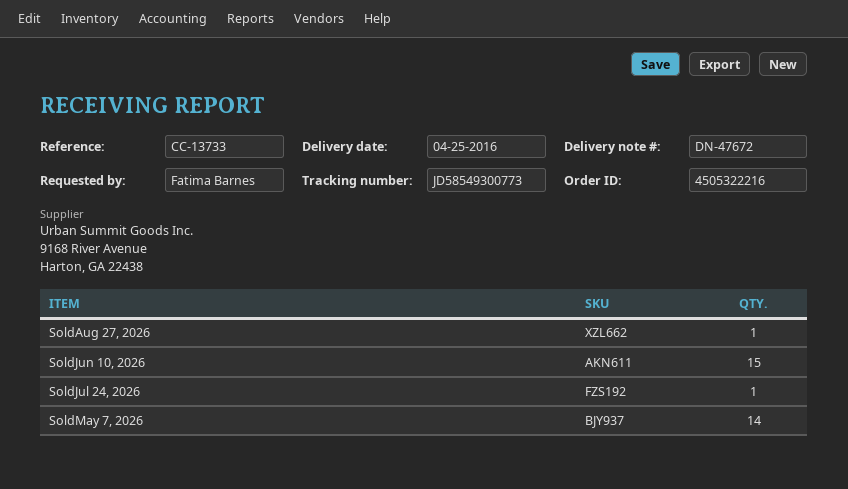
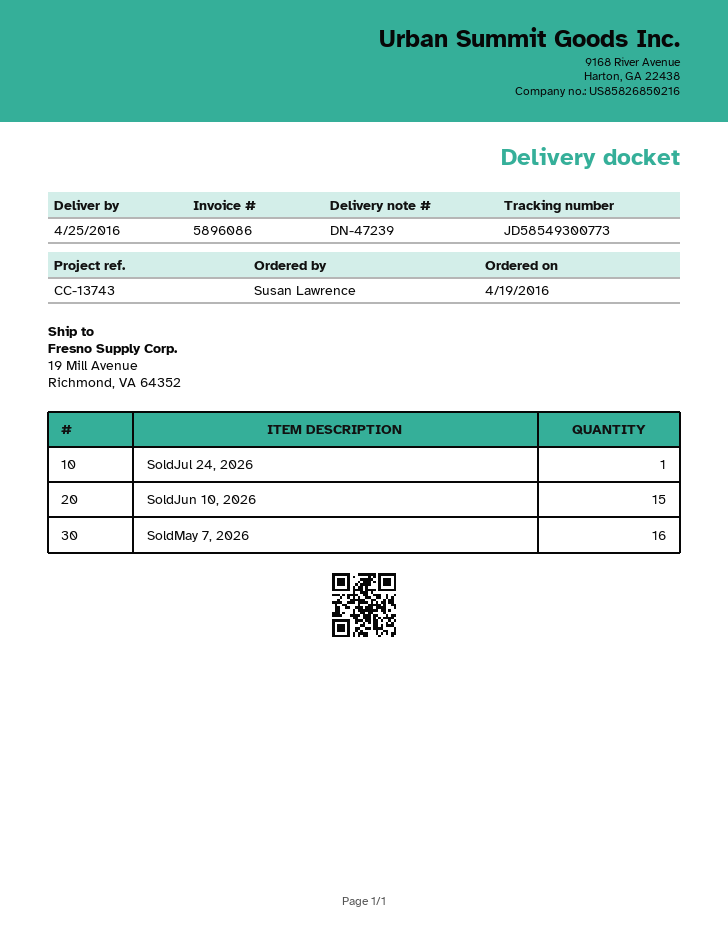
delivery note number: DN-47672 -> DN-47239
reference: CC-13733 -> CC-13743
ordered by: Fatima Barnes -> Susan Lawrence
SoldAug 27, 2026: 1 -> none
SoldMay 7, 2026: 14 -> 16

